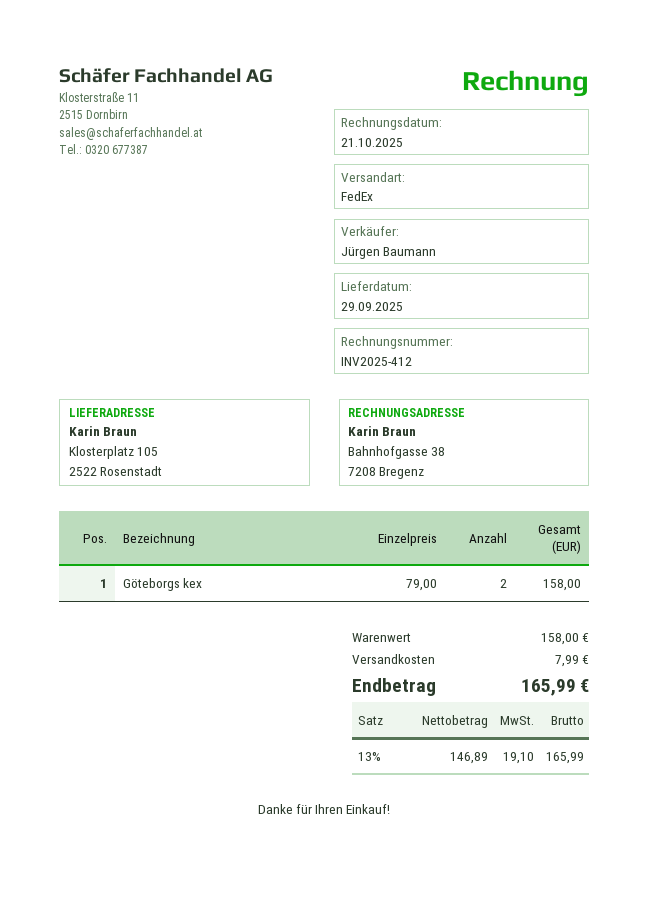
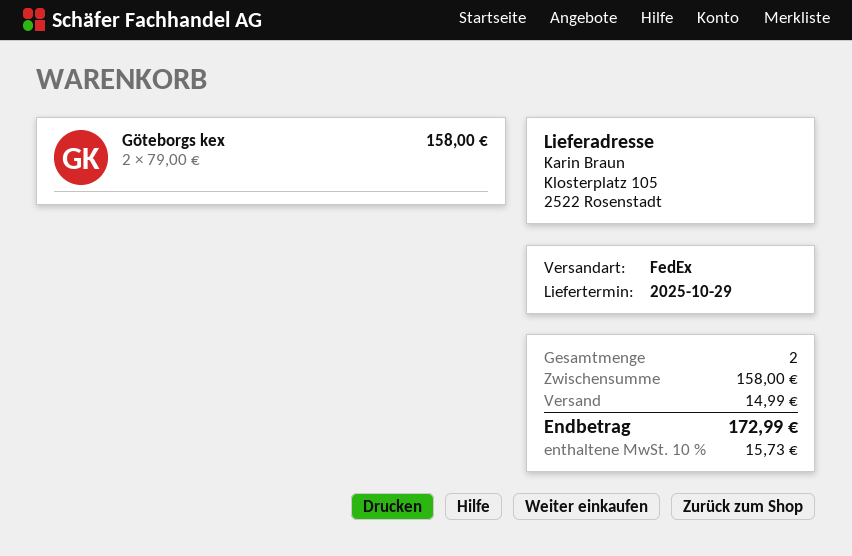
delivery date: 2025-09-29 -> 2025-10-29
shipping: 7.99 -> 14.99
tax: 13% = 19.10 -> 10% = 15.73
total: 165.99 -> 172.99

